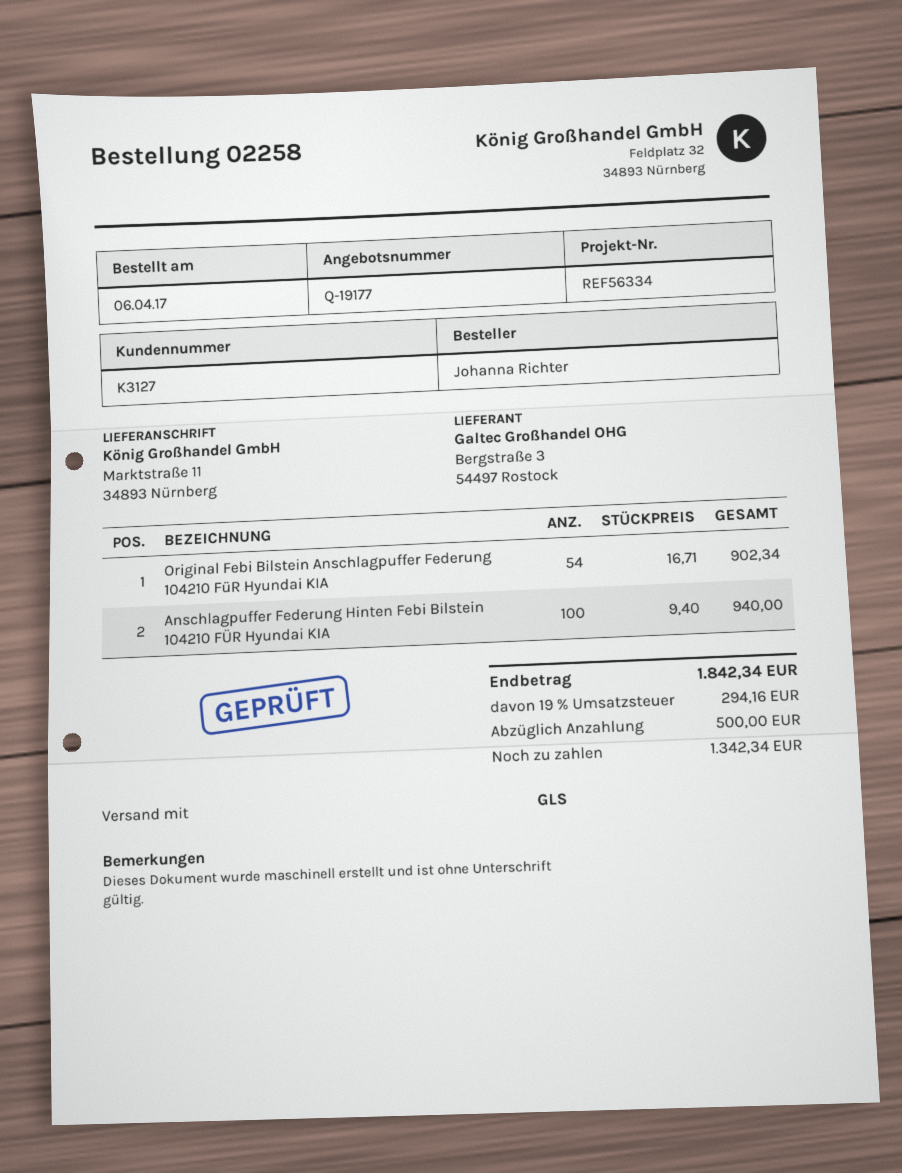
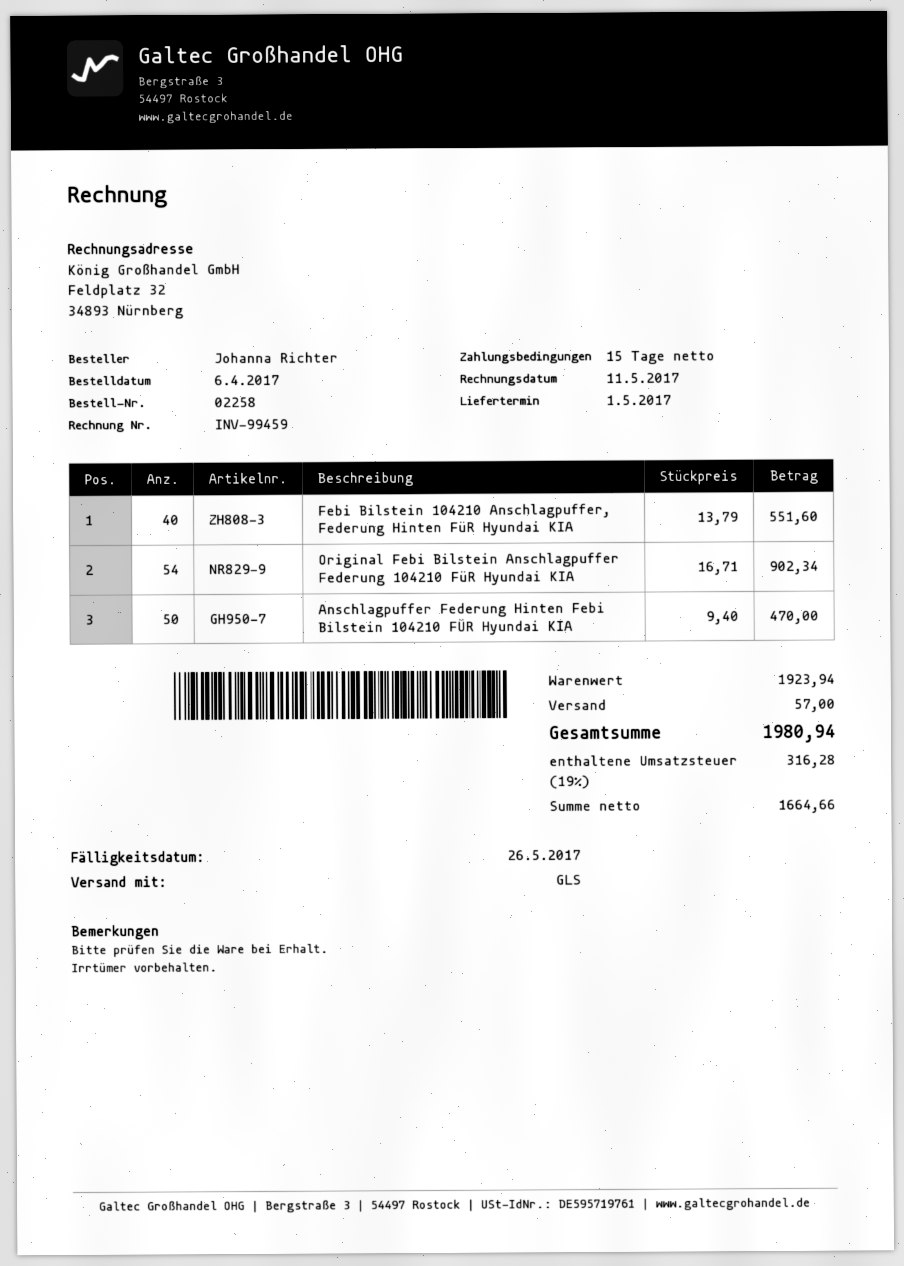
Anschlagpuffer Federung Hinten Febi Bilstein 104210 FÜR Hyundai KIA: 100 x 9.40 = 940.00 -> 50 x 9.40 = 470.00
Febi Bilstein 104210 Anschlagpuffer, Federung Hinten FüR Hyundai KIA: none -> 40 x 13.79 = 551.60
shipping: none -> 57.00
tax: 19% = 294.16 -> 19% = 316.28
total: 1842.34 -> 1980.94

